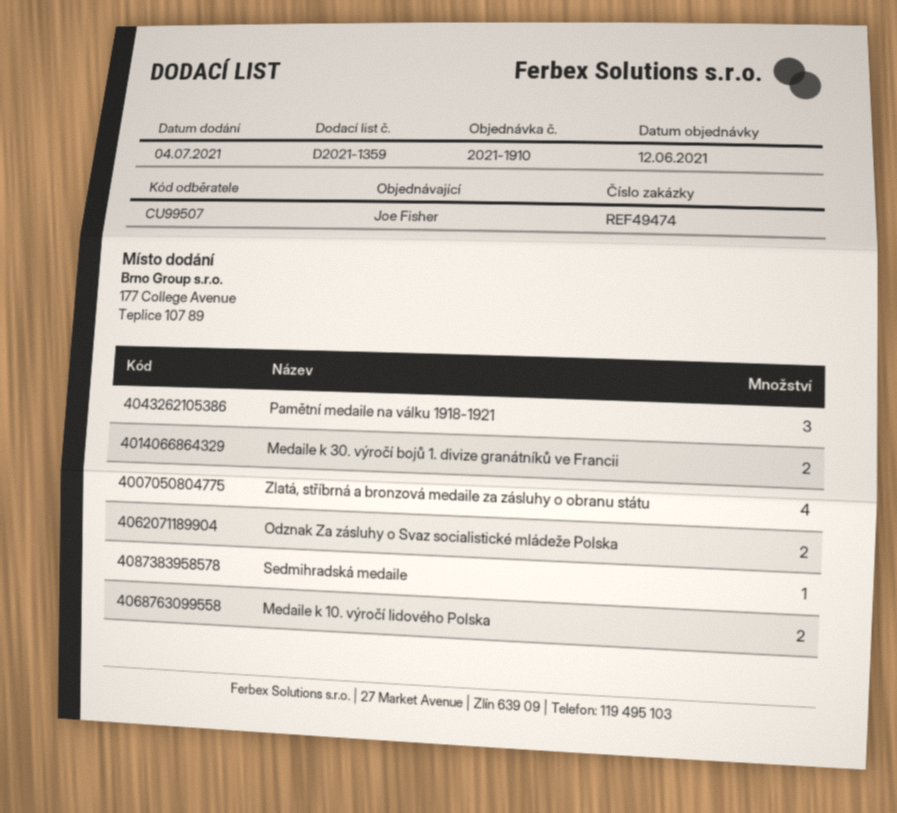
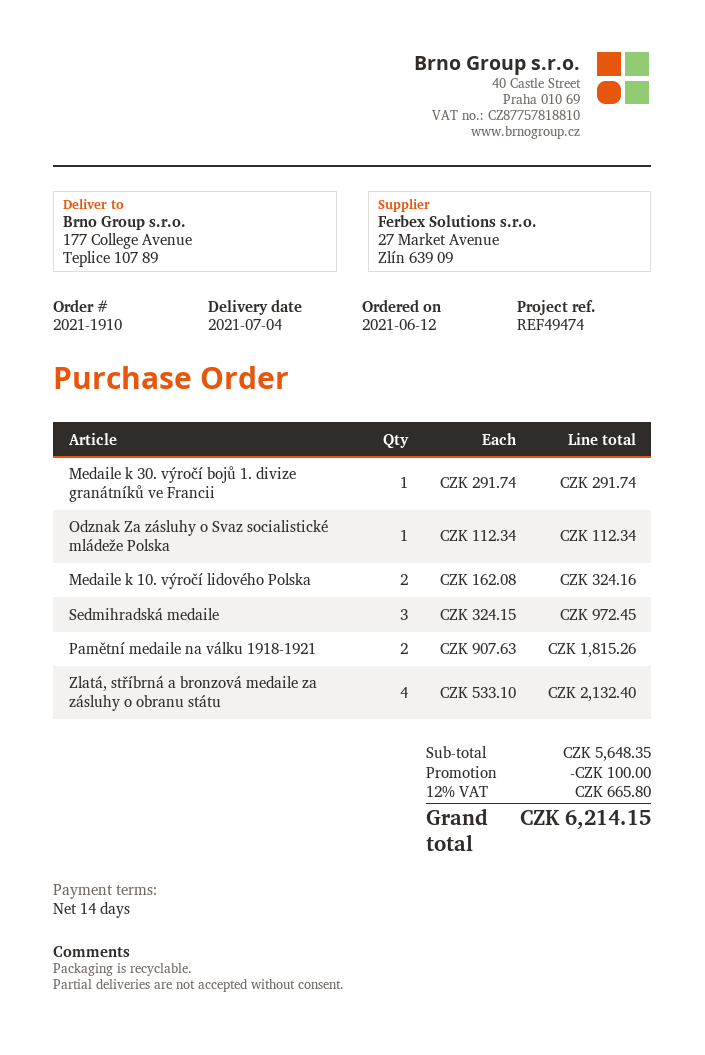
Pamětní medaile na válku 1918-1921: 3 -> 2
Medaile k 30. výročí bojů 1. divize granátníků ve Francii: 2 -> 1
Odznak Za zásluhy o Svaz socialistické mládeže Polska: 2 -> 1
Sedmihradská medaile: 1 -> 3

